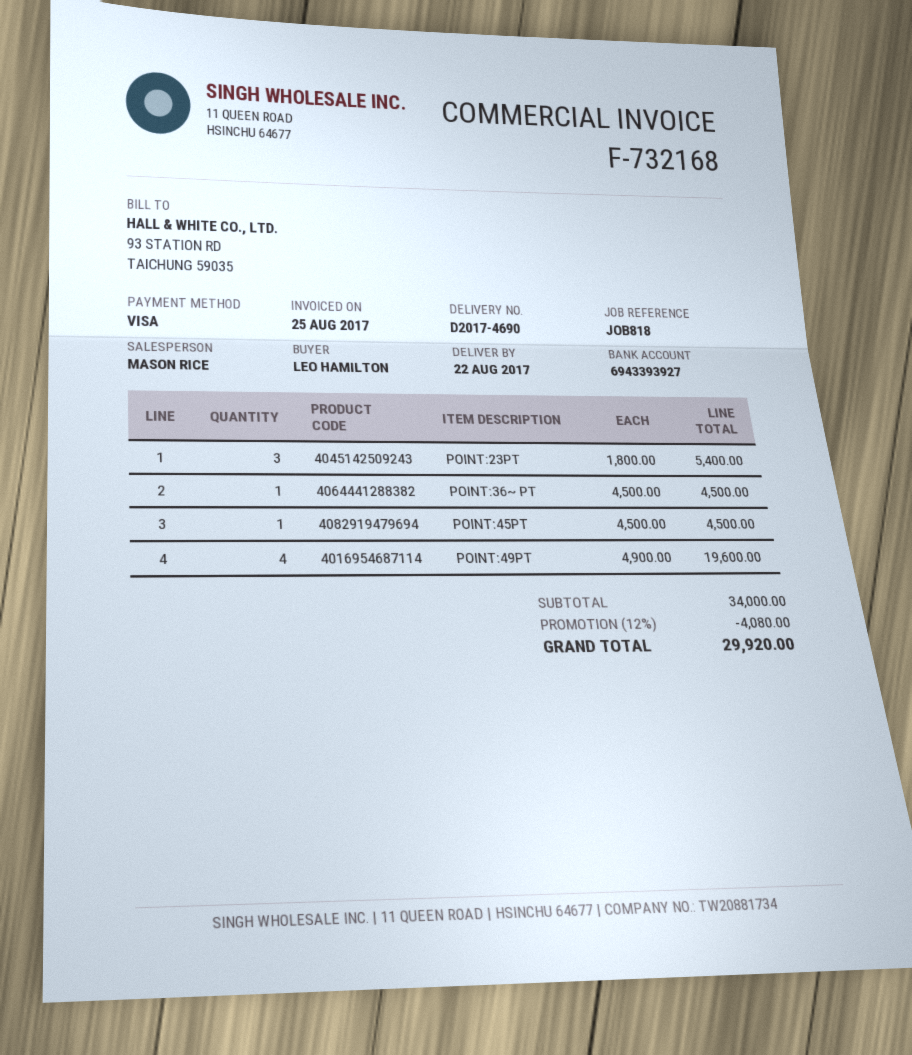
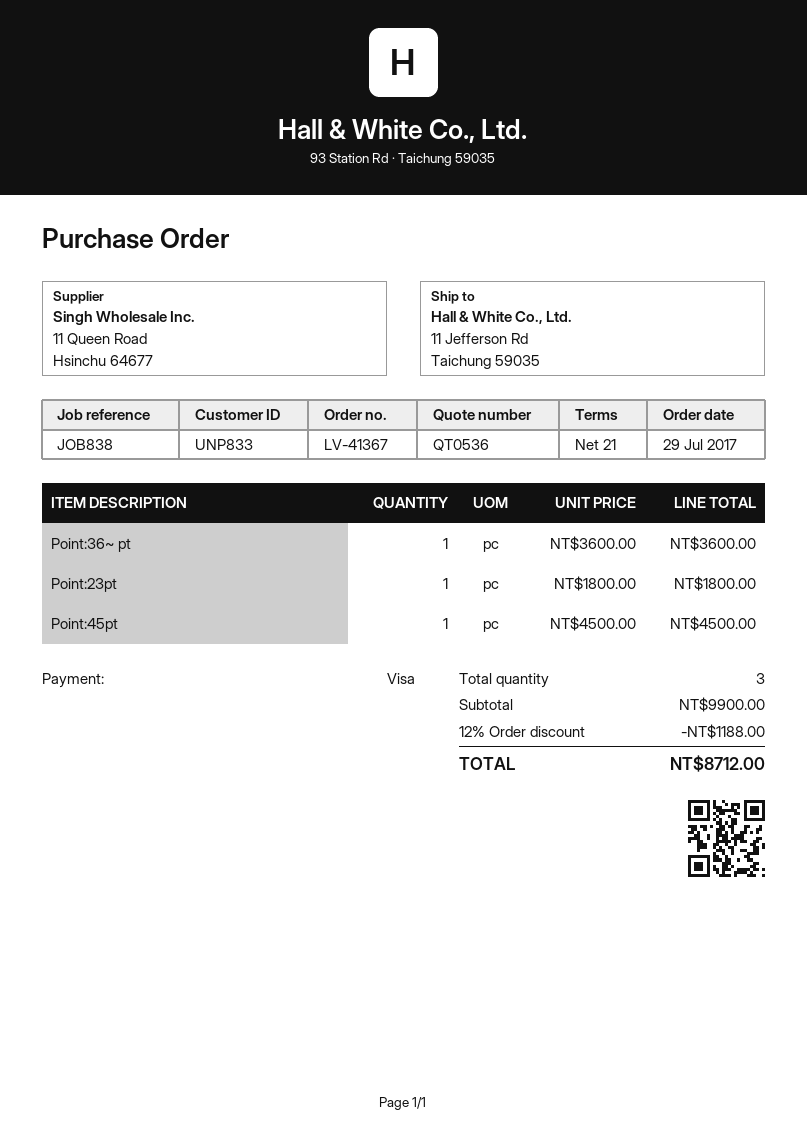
reference: JOB818 -> JOB838
POINT:23PT: 3 x 1800.00 = 5400.00 -> 1 x 1800.00 = 1800.00
POINT:36~ PT: 1 x 4500.00 = 4500.00 -> 1 x 3600.00 = 3600.00
POINT:49PT: 4 x 4900.00 = 19600.00 -> none
subtotal: 34000.00 -> 9900.00
discount: 12% = 4080.00 -> 12% = 1188.00
total: 29920.00 -> 8712.00

